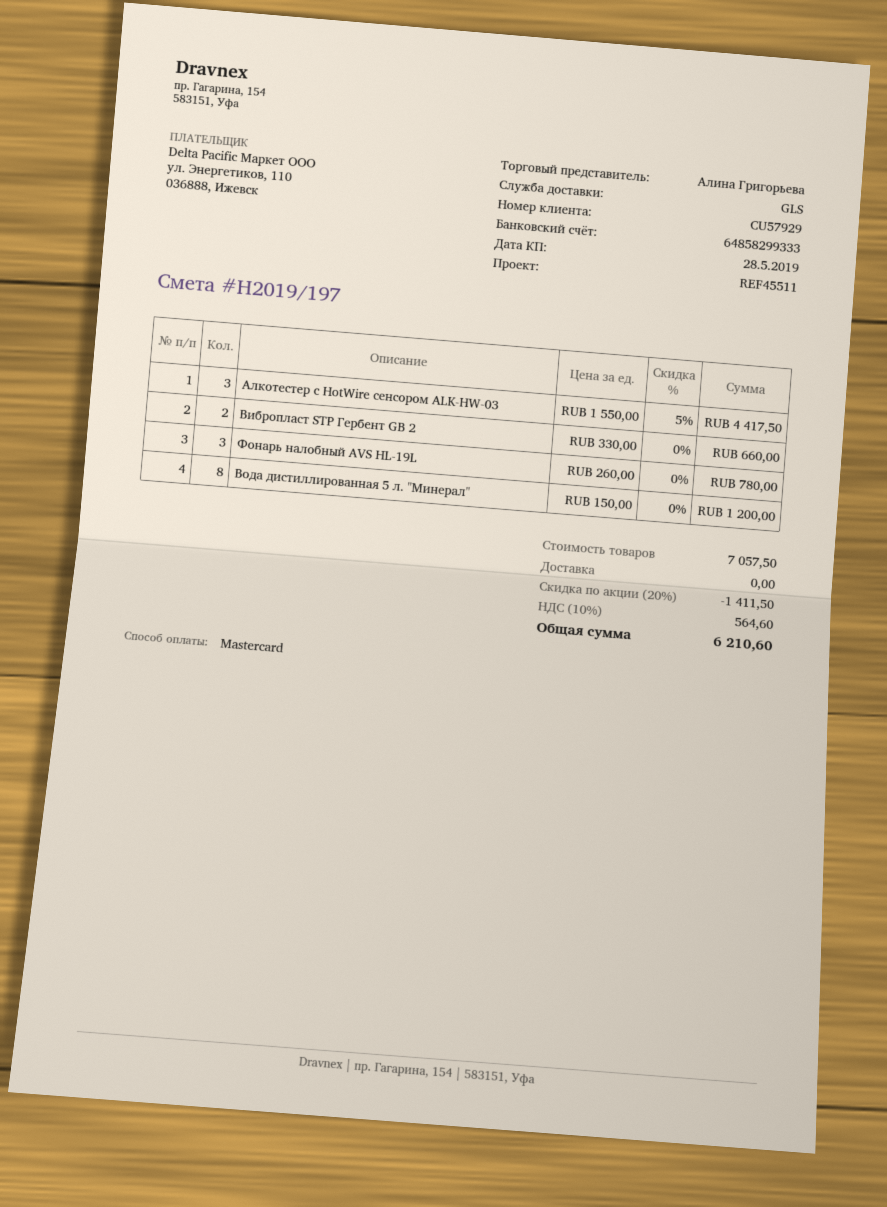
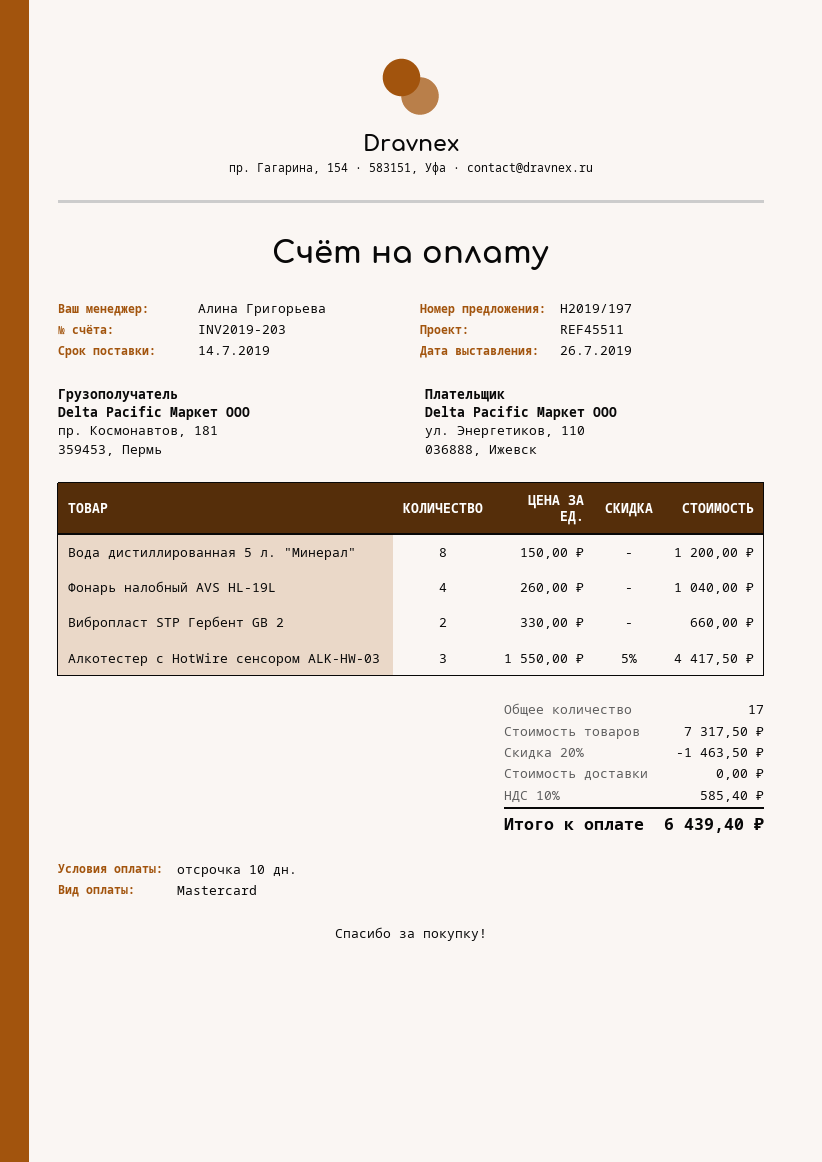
Фонарь налобный AVS HL-19L: 3 x 260.00 = 780.00 -> 4 x 260.00 = 1040.00
subtotal: 7057.50 -> 7317.50
discount: 20% = 1411.50 -> 20% = 1463.50
tax: 10% = 564.60 -> 10% = 585.40
total: 6210.60 -> 6439.40

